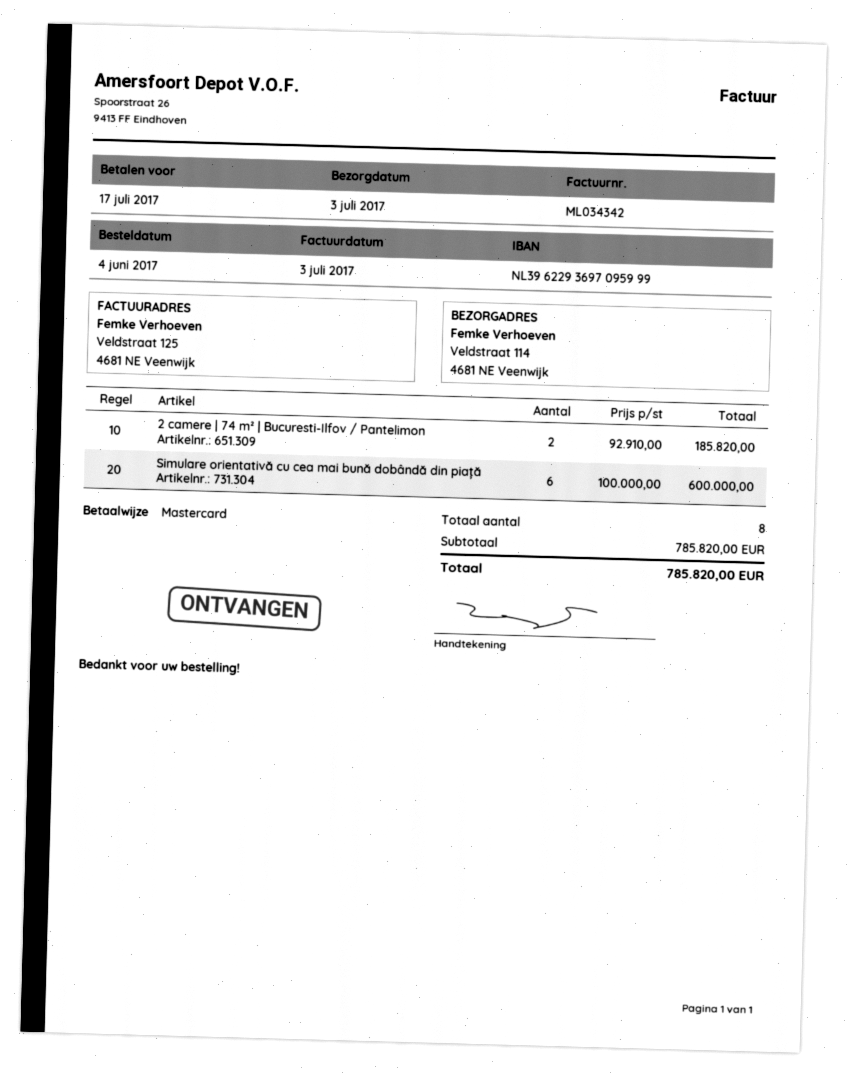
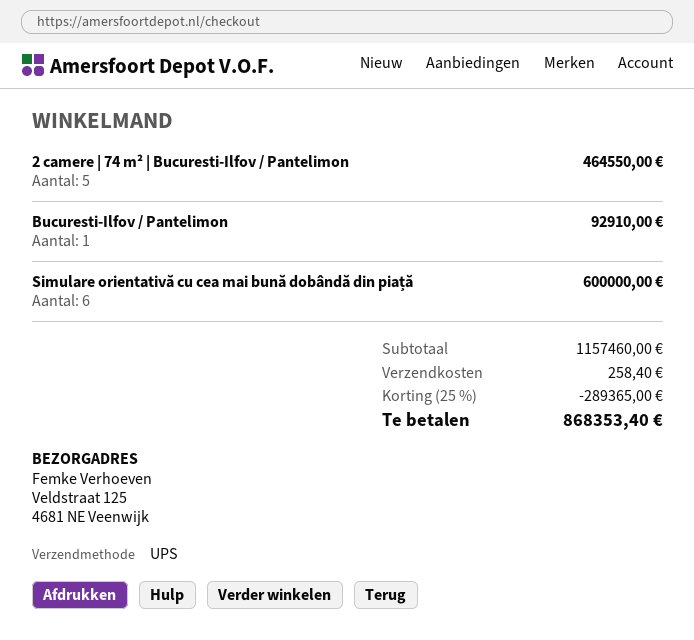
ship to: Veldstraat 114, 4681 NE Veenwijk -> Veldstraat 125, 4681 NE Veenwijk
2 camere | 74 m² | Bucuresti-Ilfov / Pantelimon: 2 for 185820.00 -> 5 for 464550.00
Bucuresti-Ilfov / Pantelimon: none -> 1 for 92910.00
subtotal: 785820.00 -> 1157460.00
discount: none -> 25% = 289365.00
shipping: none -> 258.40
total: 785820.00 -> 868353.40

